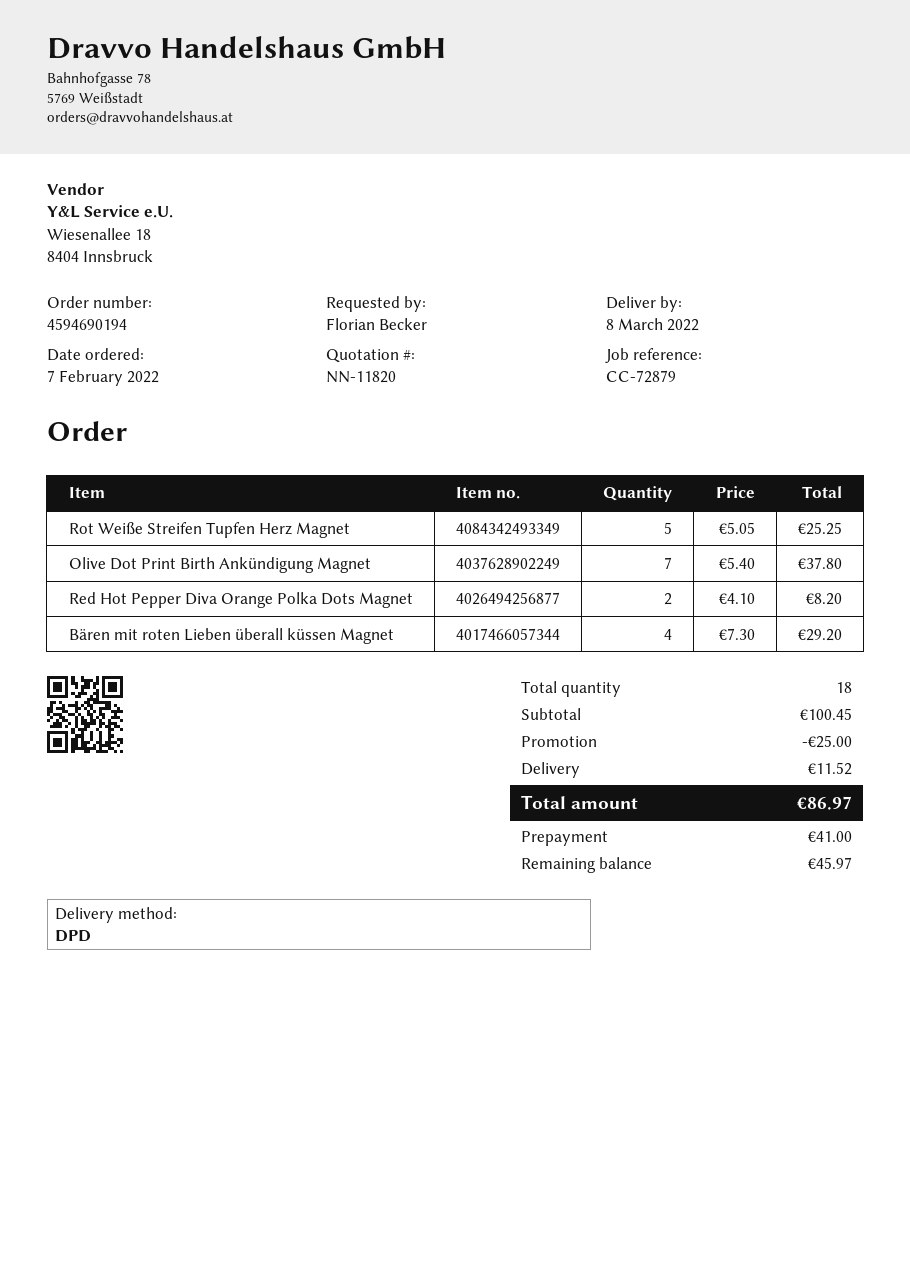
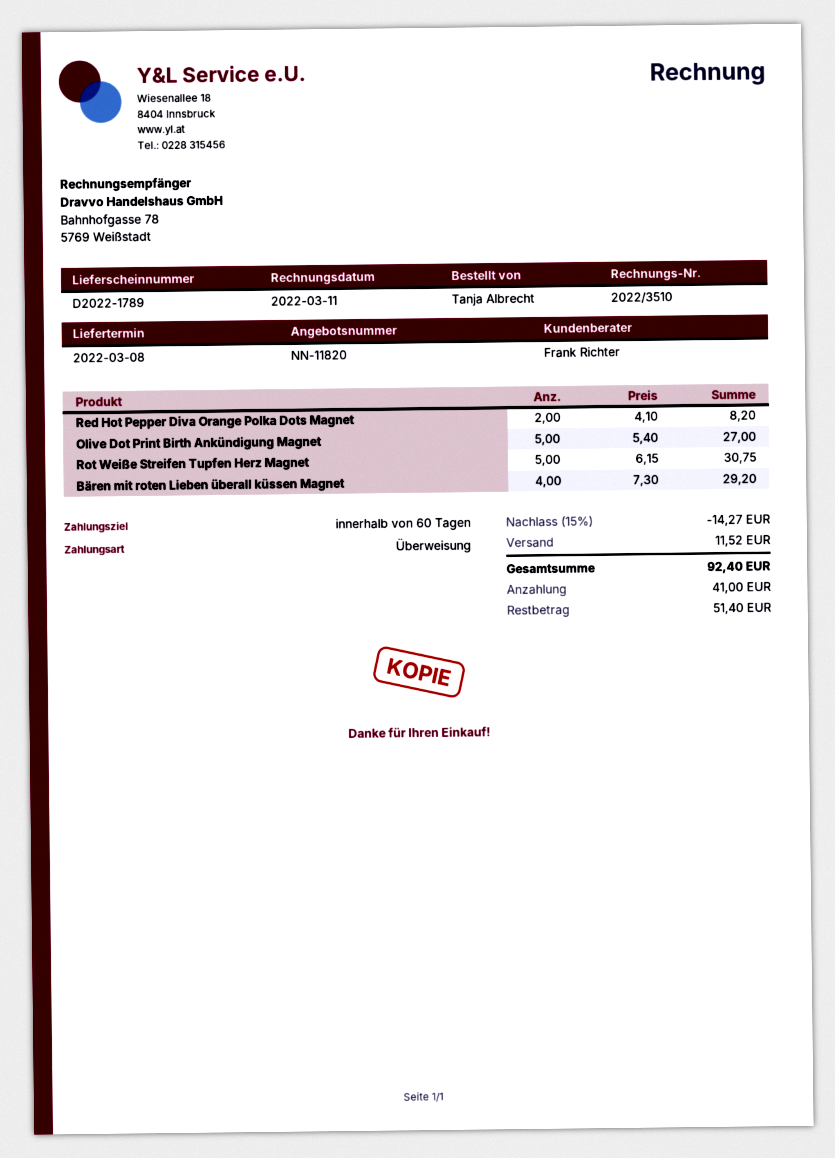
ordered by: Florian Becker -> Tanja Albrecht
Rot Weiße Streifen Tupfen Herz Magnet: 5 x 5.05 = 25.25 -> 5 x 6.15 = 30.75
Olive Dot Print Birth Ankündigung Magnet: 7 x 5.40 = 37.80 -> 5 x 5.40 = 27.00
discount: 25.00 -> 14.27
total: 86.97 -> 92.40
balance: 45.97 -> 51.40

